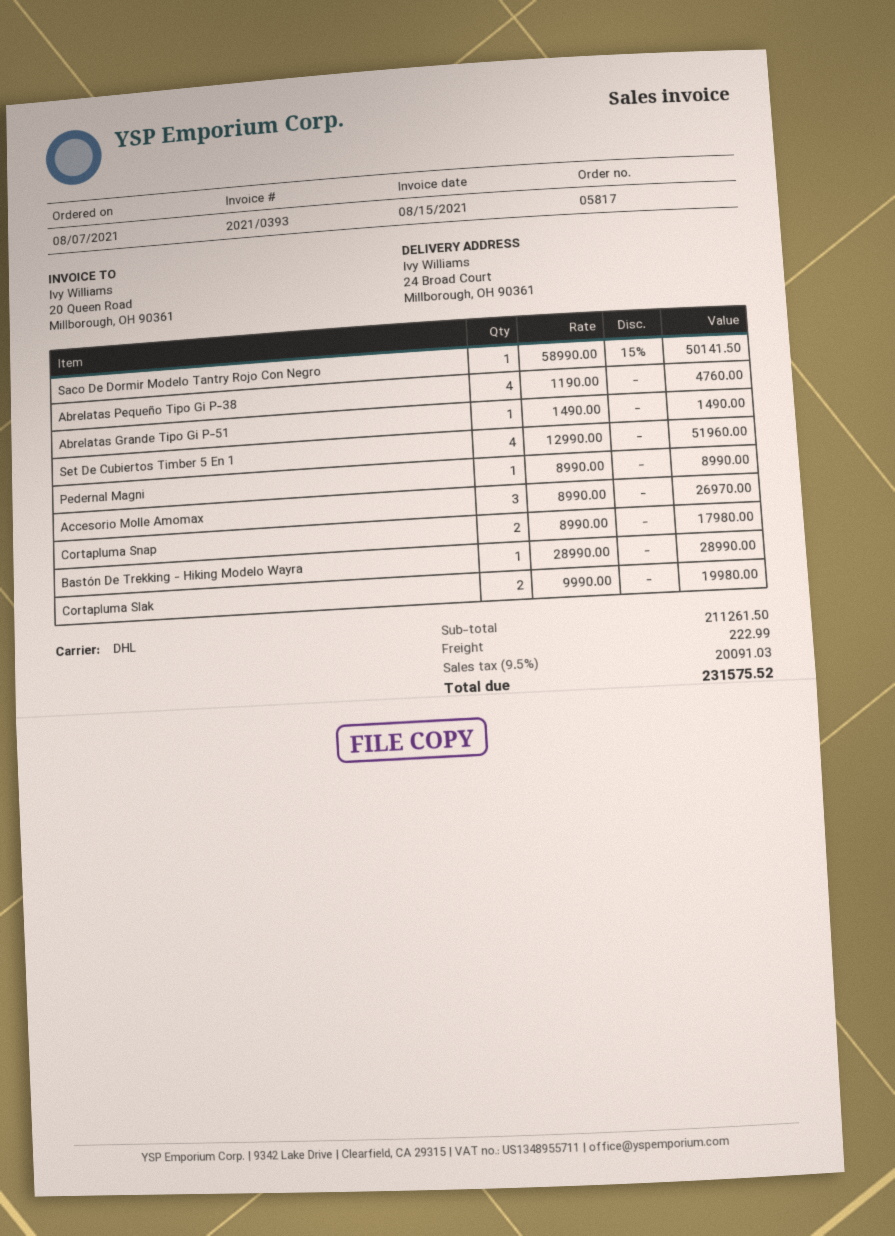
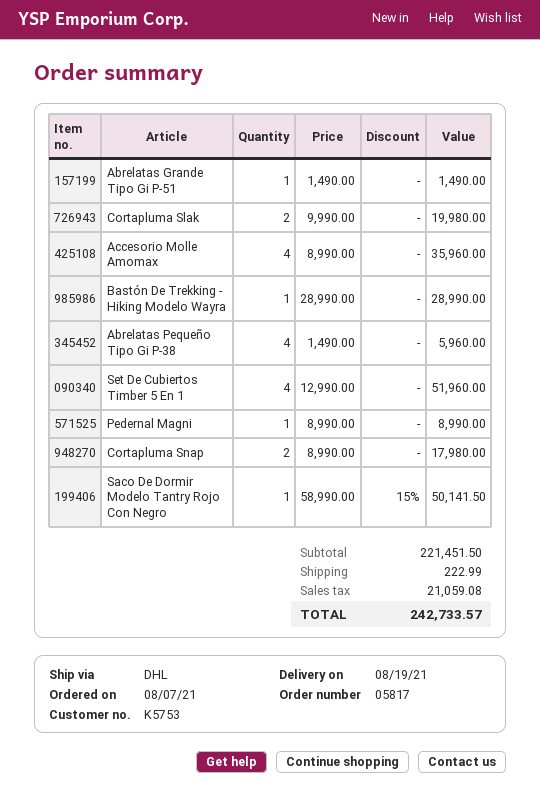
Abrelatas Pequeño Tipo Gi P-38: 4 x 1190.00 = 4760.00 -> 4 x 1490.00 = 5960.00
Accesorio Molle Amomax: 3 x 8990.00 = 26970.00 -> 4 x 8990.00 = 35960.00
subtotal: 211261.50 -> 221451.50
tax: 20091.03 -> 21059.08
total: 231575.52 -> 242733.57

